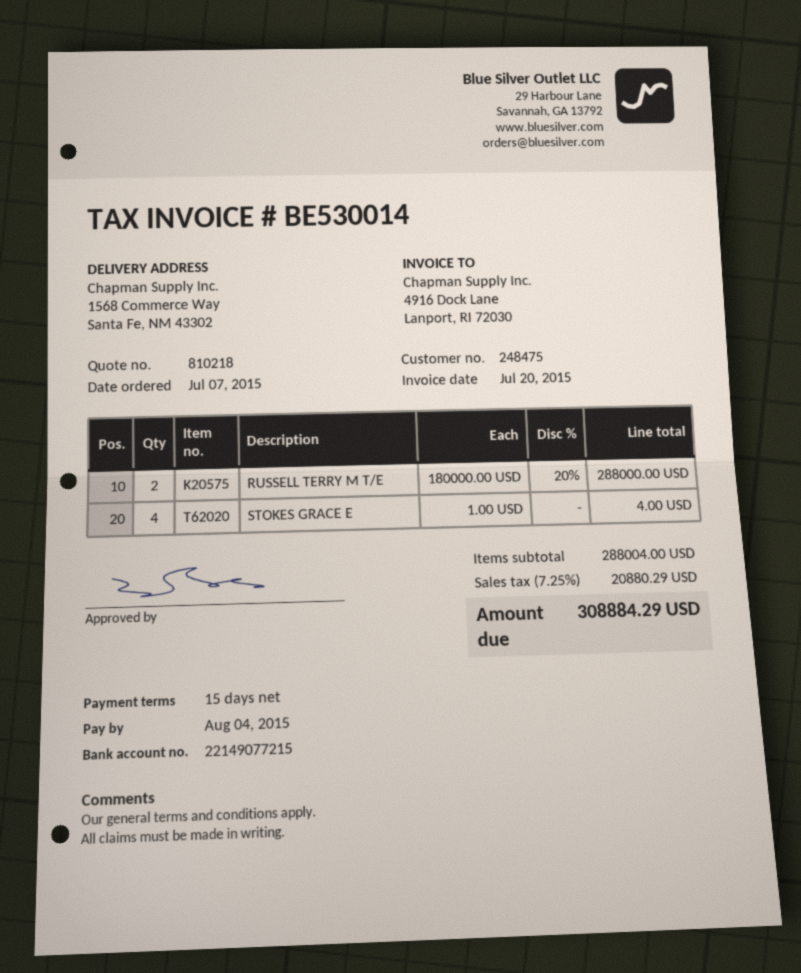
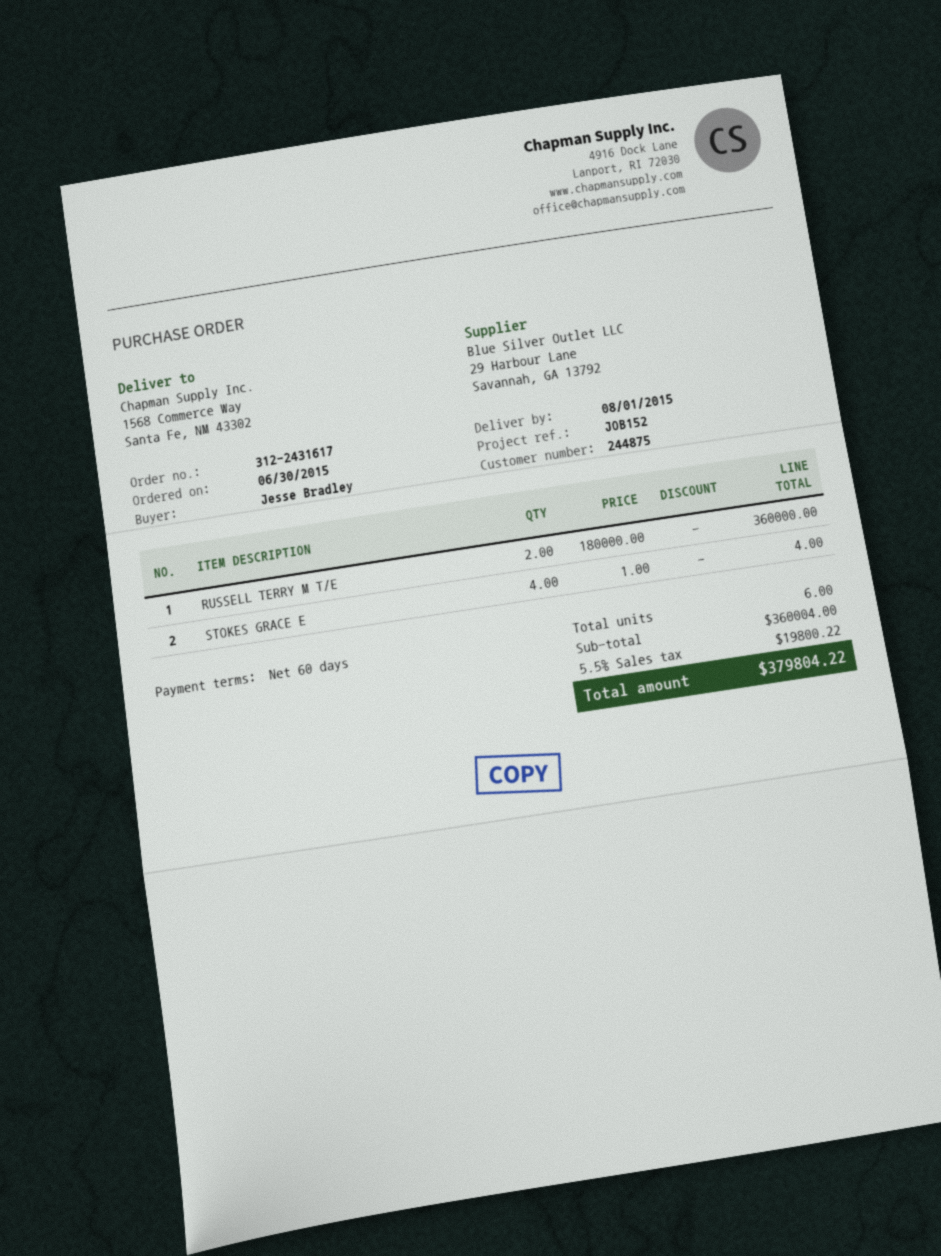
order date: 2015-07-07 -> 2015-06-30
payment terms: 15 days -> 60 days
customer number: 248475 -> 244875
RUSSELL TERRY M T/E: 2 x 180000.00 - 20% = 288000.00 -> 2 x 180000.00 = 360000.00
subtotal: 288004.00 -> 360004.00
tax: 7.25% = 20880.29 -> 5.5% = 19800.22
total: 308884.29 -> 379804.22

